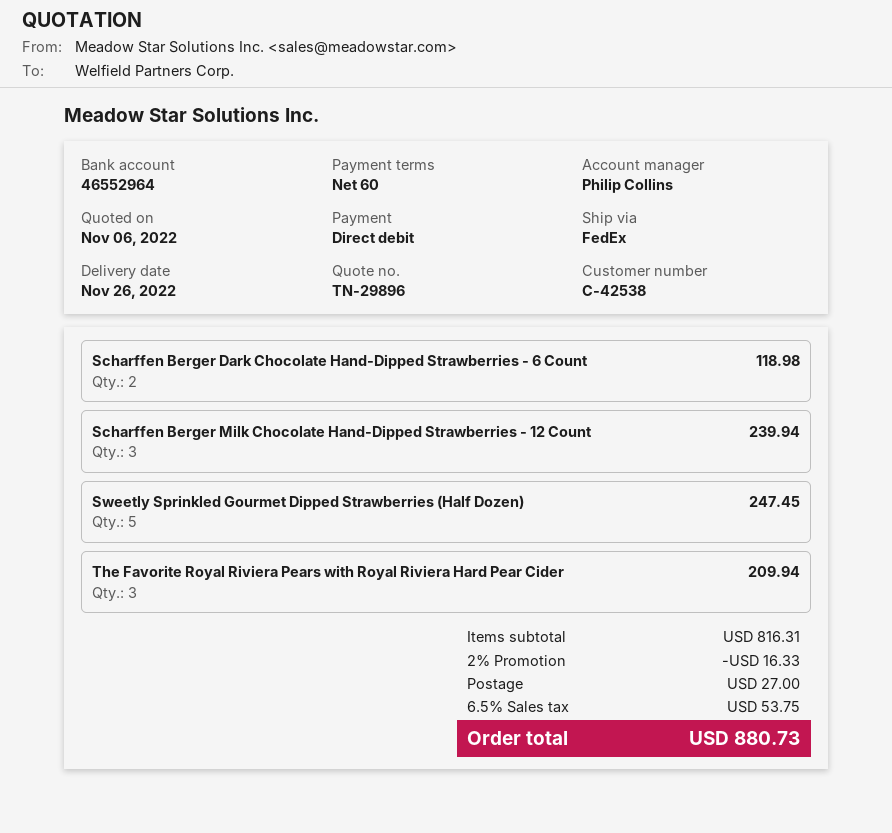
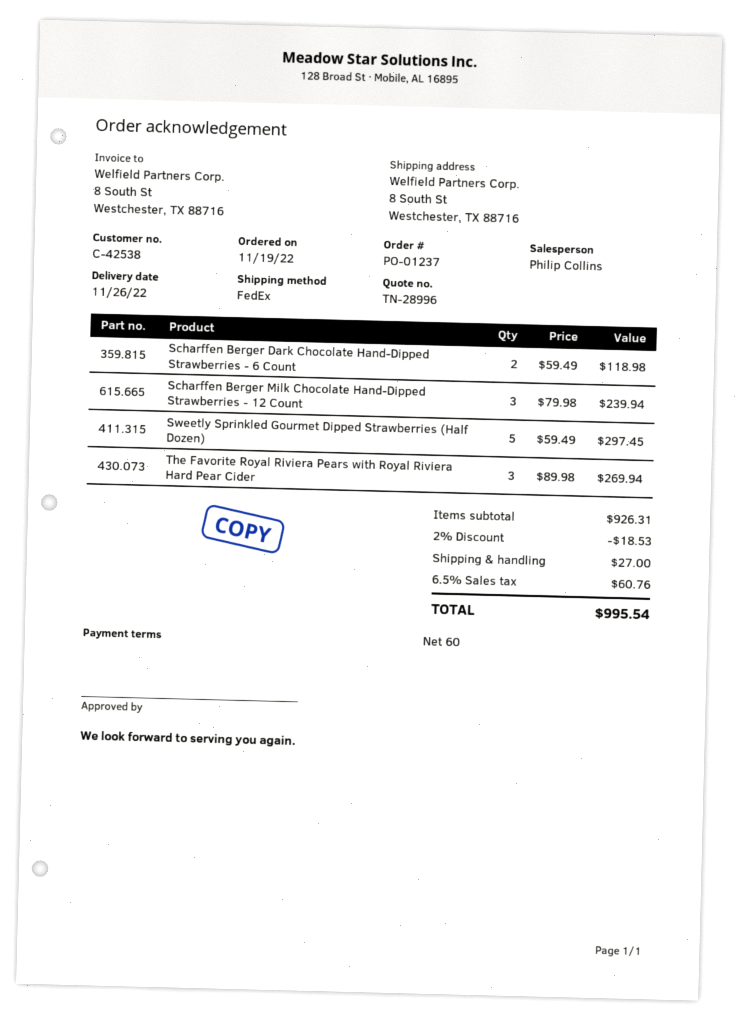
quote number: TN-29896 -> TN-28996
Sweetly Sprinkled Gourmet Dipped Strawberries (Half Dozen): 5 for 247.45 -> 5 for 297.45
The Favorite Royal Riviera Pears with Royal Riviera Hard Pear Cider: 3 for 209.94 -> 3 for 269.94
subtotal: 816.31 -> 926.31
discount: 2% = 16.33 -> 2% = 18.53
tax: 6.5% = 53.75 -> 6.5% = 60.76
total: 880.73 -> 995.54

